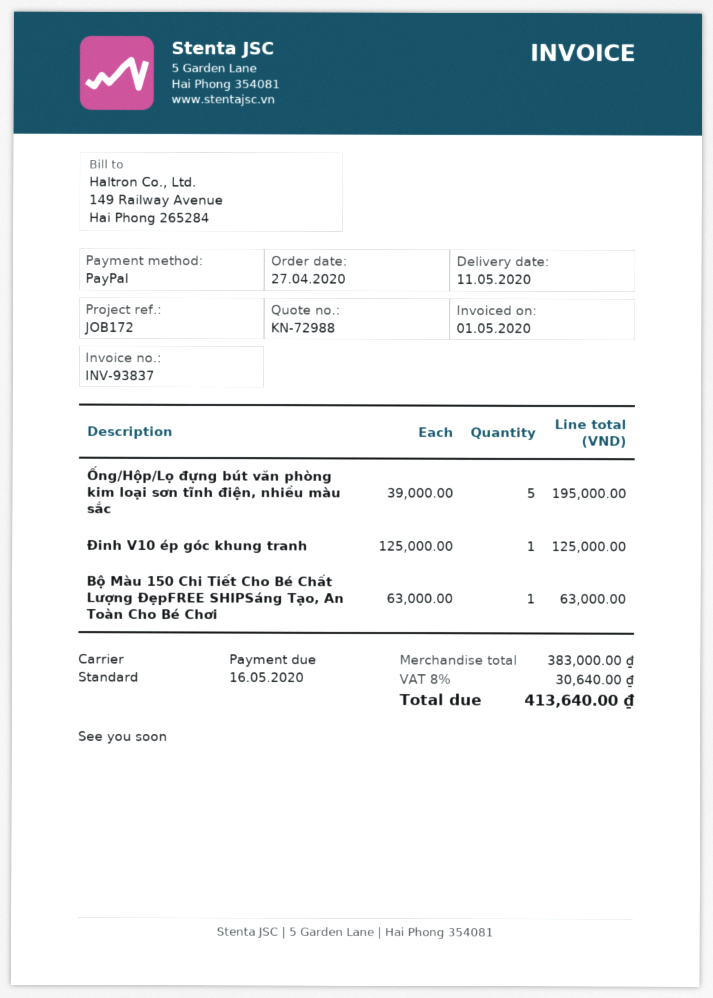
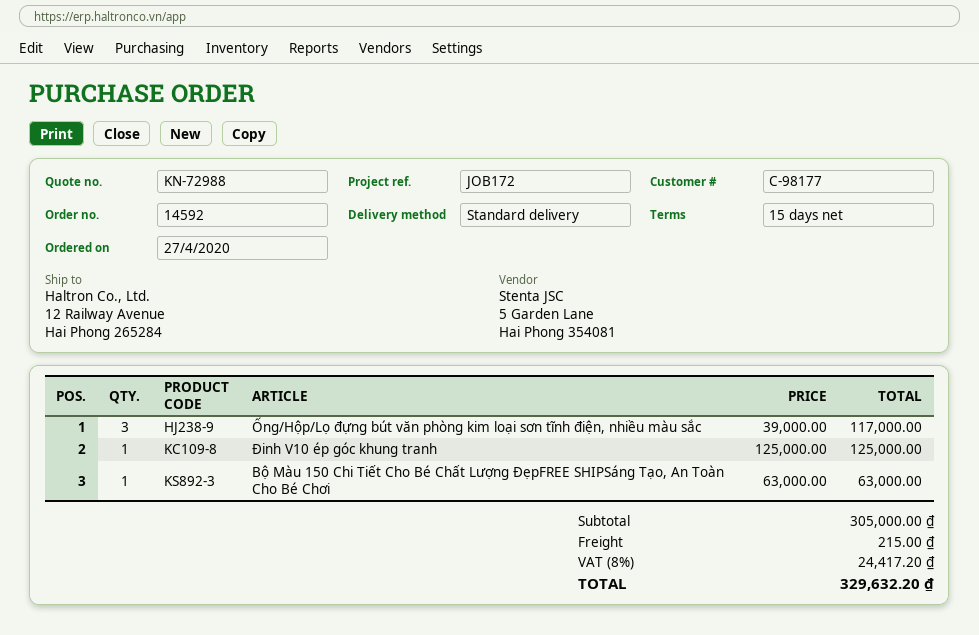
Ống/Hộp/Lọ đựng bút văn phòng kim loại sơn tĩnh điện, nhiều màu sắc: 5 x 39000.00 = 195000.00 -> 3 x 39000.00 = 117000.00
subtotal: 383000.00 -> 305000.00
shipping: none -> 215.00
tax: 8% = 30640.00 -> 8% = 24417.20
total: 413640.00 -> 329632.20

